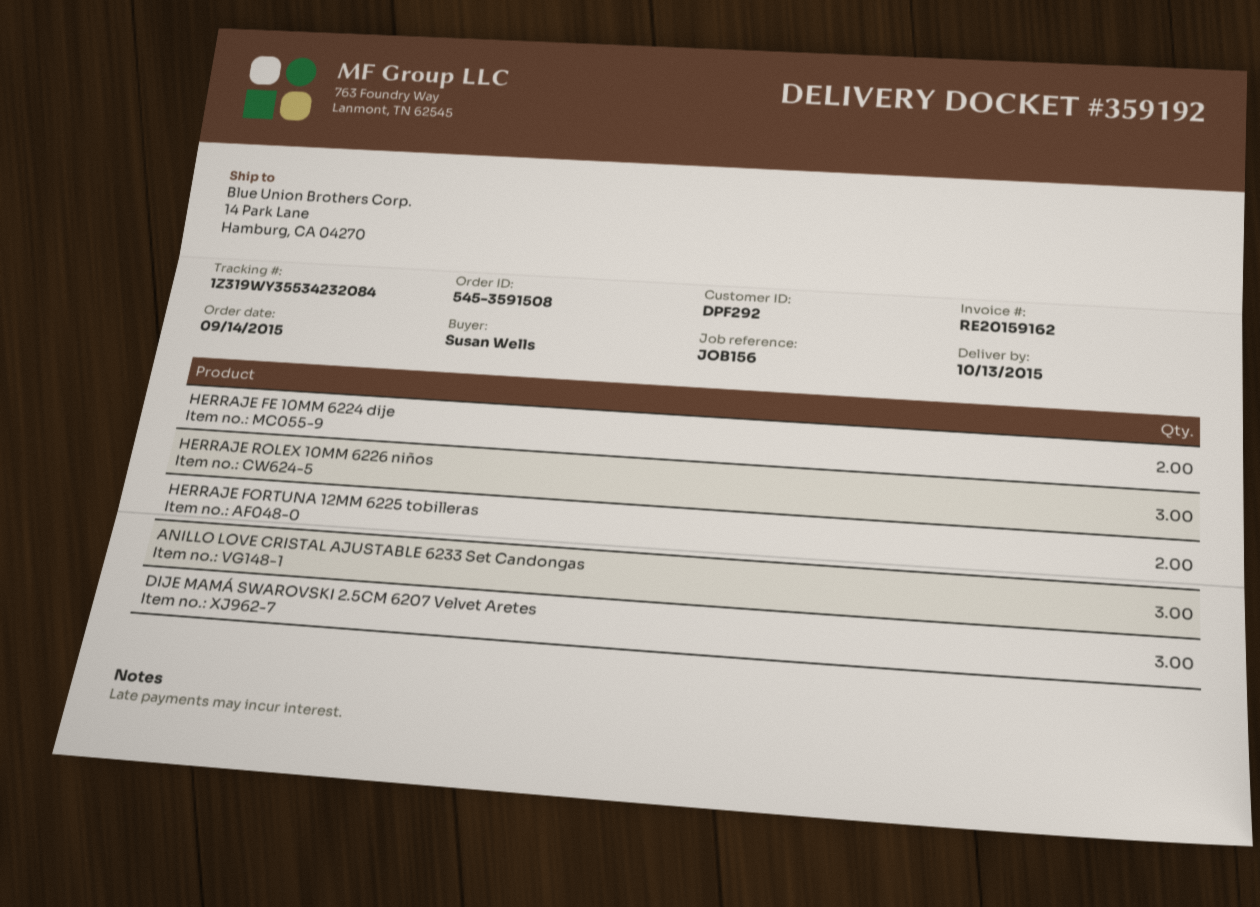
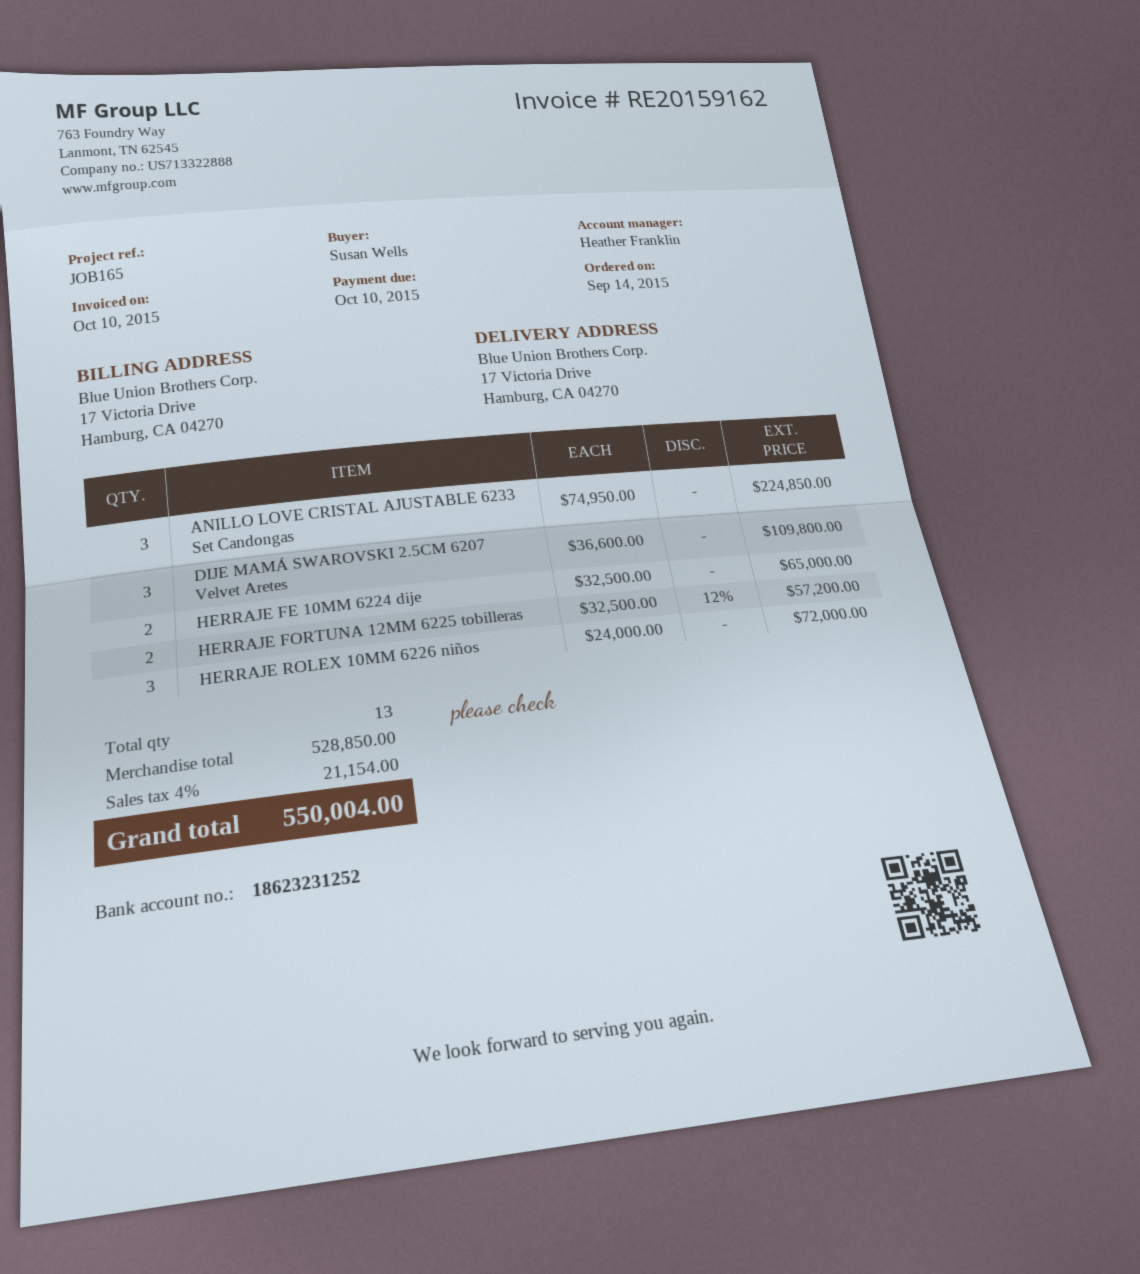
reference: JOB156 -> JOB165
ship to: 14 Park Lane, Hamburg, CA 04270 -> 17 Victoria Drive, Hamburg, CA 04270

